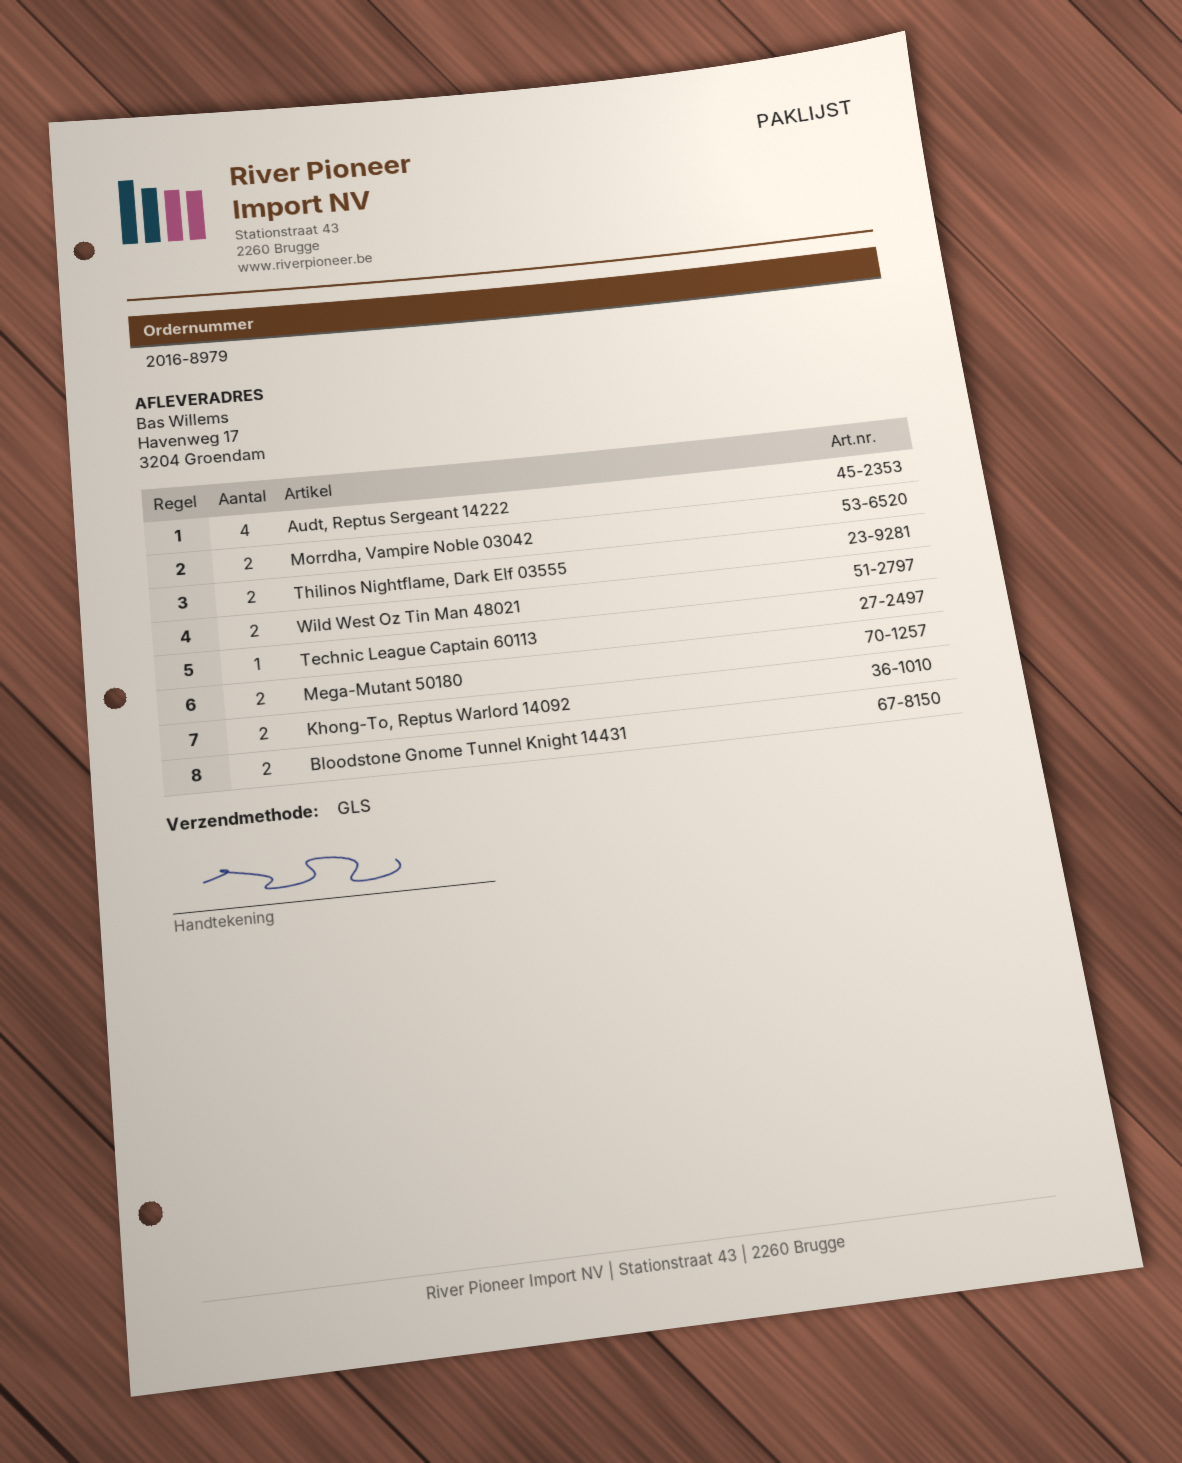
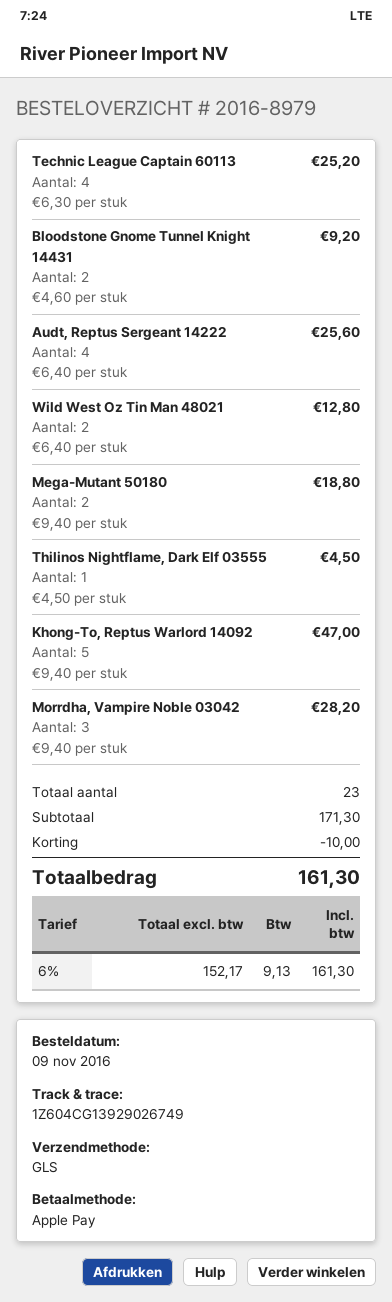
Morrdha, Vampire Noble 03042: 2 -> 3
Thilinos Nightflame, Dark Elf 03555: 2 -> 1
Technic League Captain 60113: 1 -> 4
Khong-To, Reptus Warlord 14092: 2 -> 5

